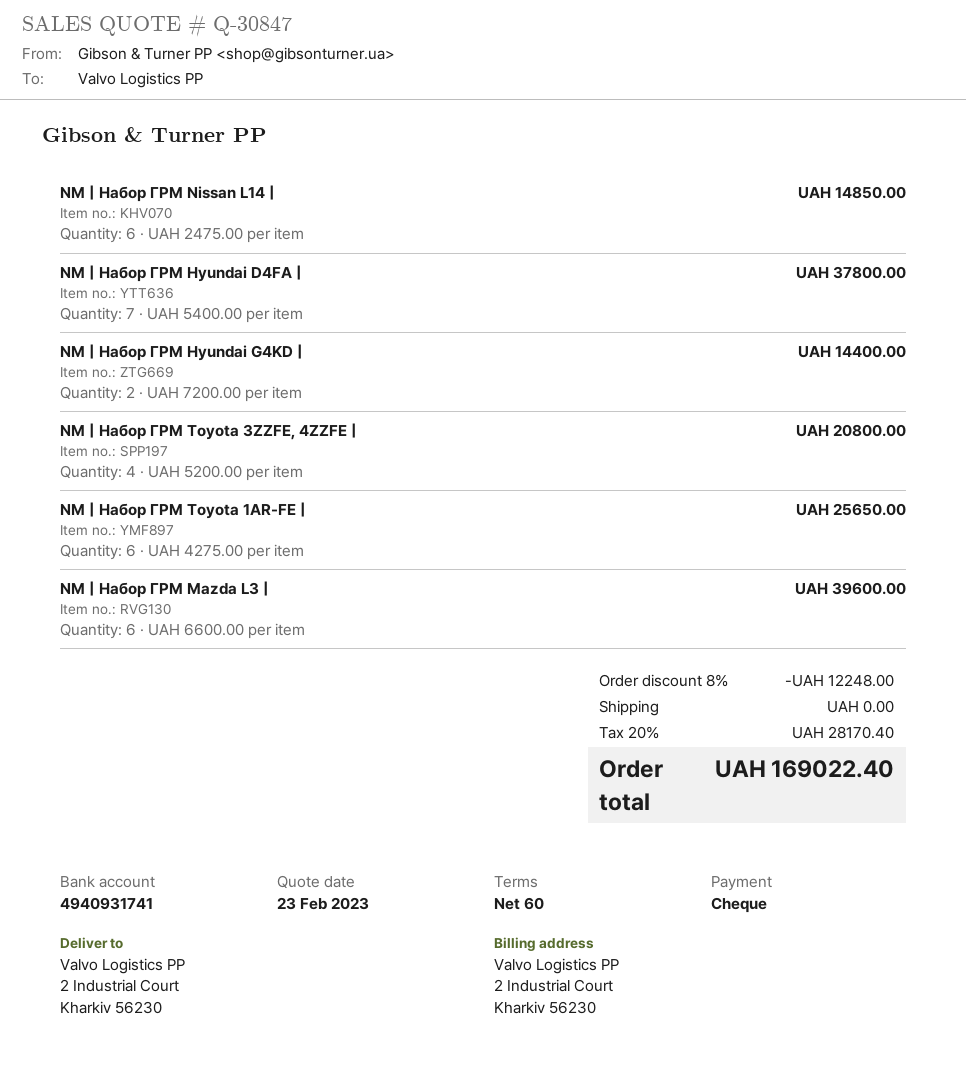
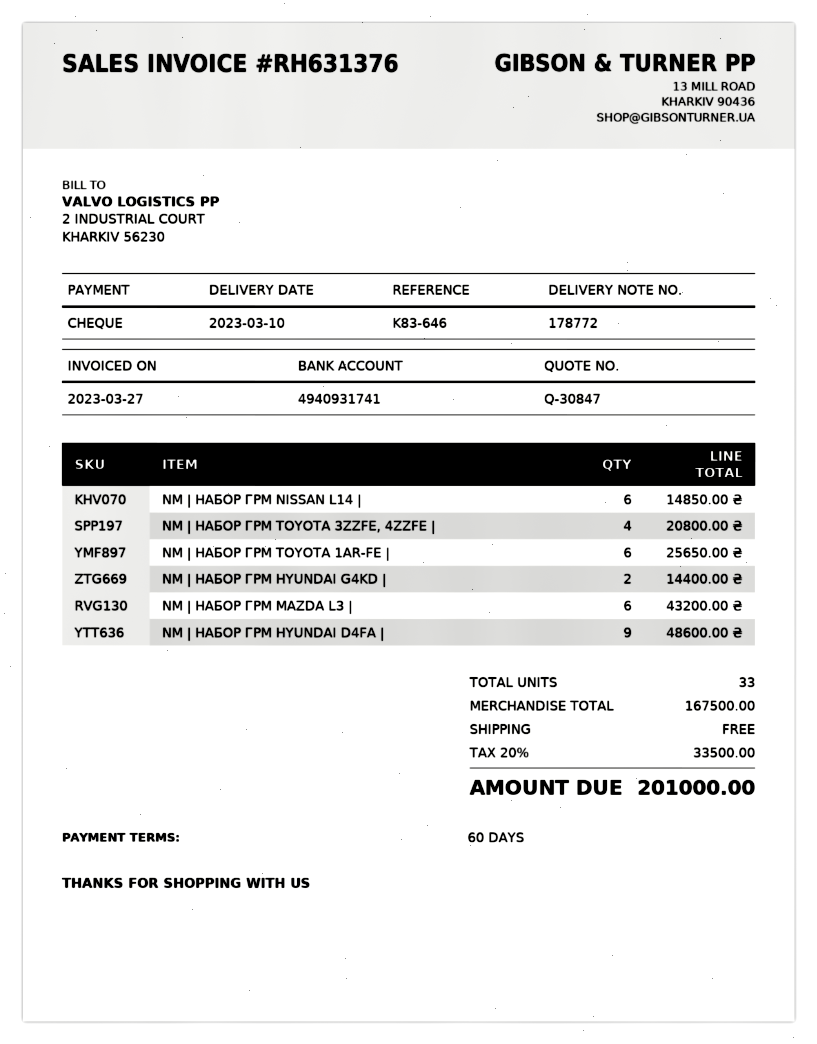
NM | Набор ГРМ Hyundai D4FA |: 7 for 37800.00 -> 9 for 48600.00
NM | Набор ГРМ Mazda L3 |: 6 for 39600.00 -> 6 for 43200.00
discount: 8% = 12248.00 -> none
tax: 20% = 28170.40 -> 20% = 33500.00
total: 169022.40 -> 201000.00

